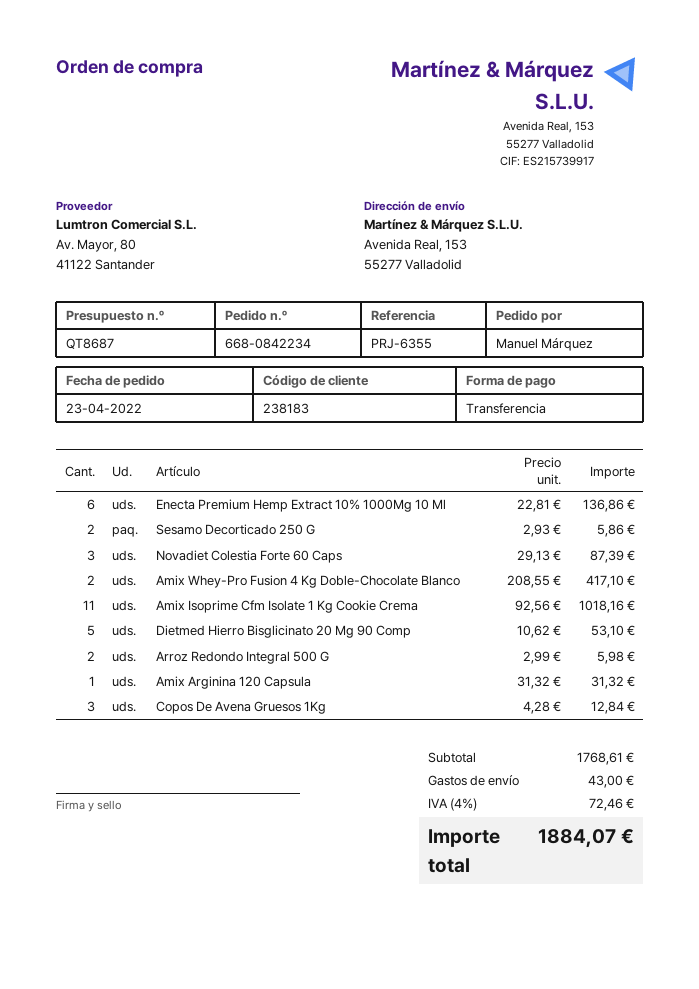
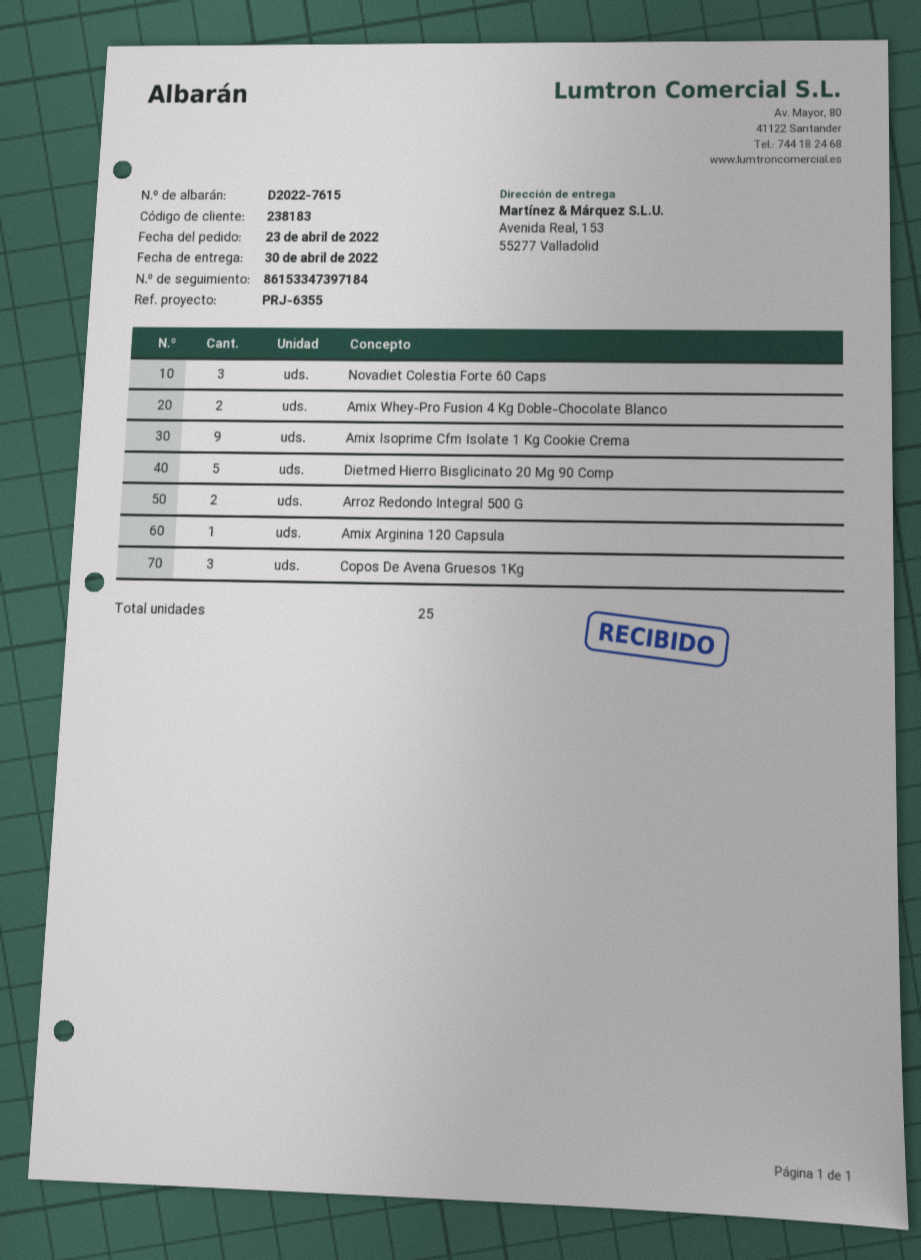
Enecta Premium Hemp Extract 10% 1000Mg 10 Ml: 6 -> none
Sesamo Decorticado 250 G: 2 -> none
Amix Isoprime Cfm Isolate 1 Kg Cookie Crema: 11 -> 9

